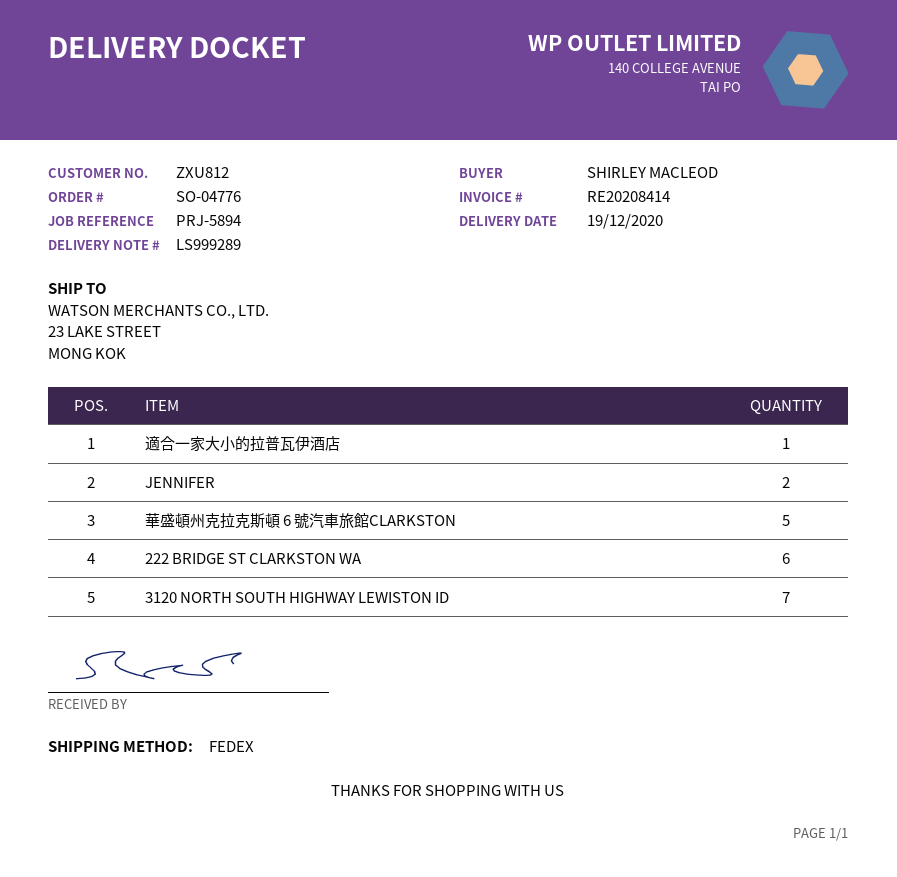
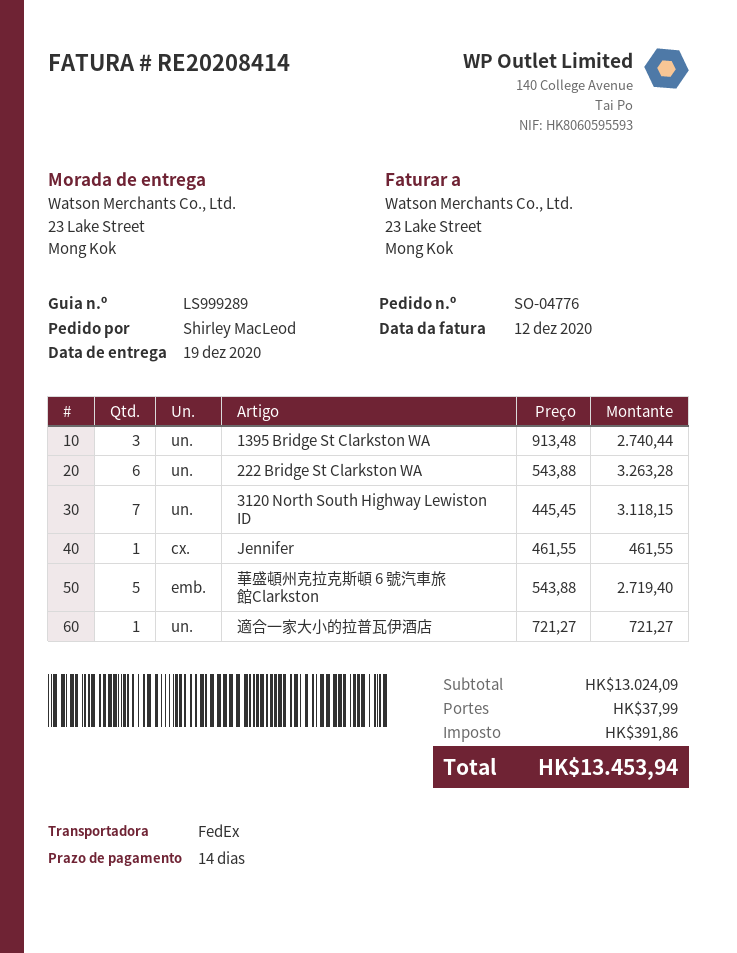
JENNIFER: 2 -> 1
1395 Bridge St Clarkston WA: none -> 3

